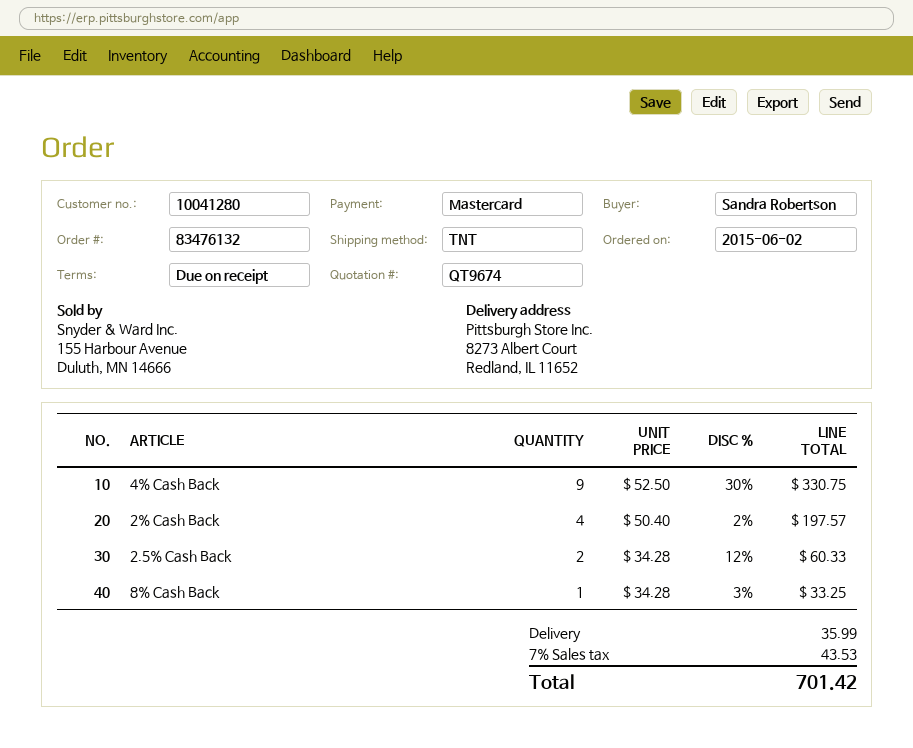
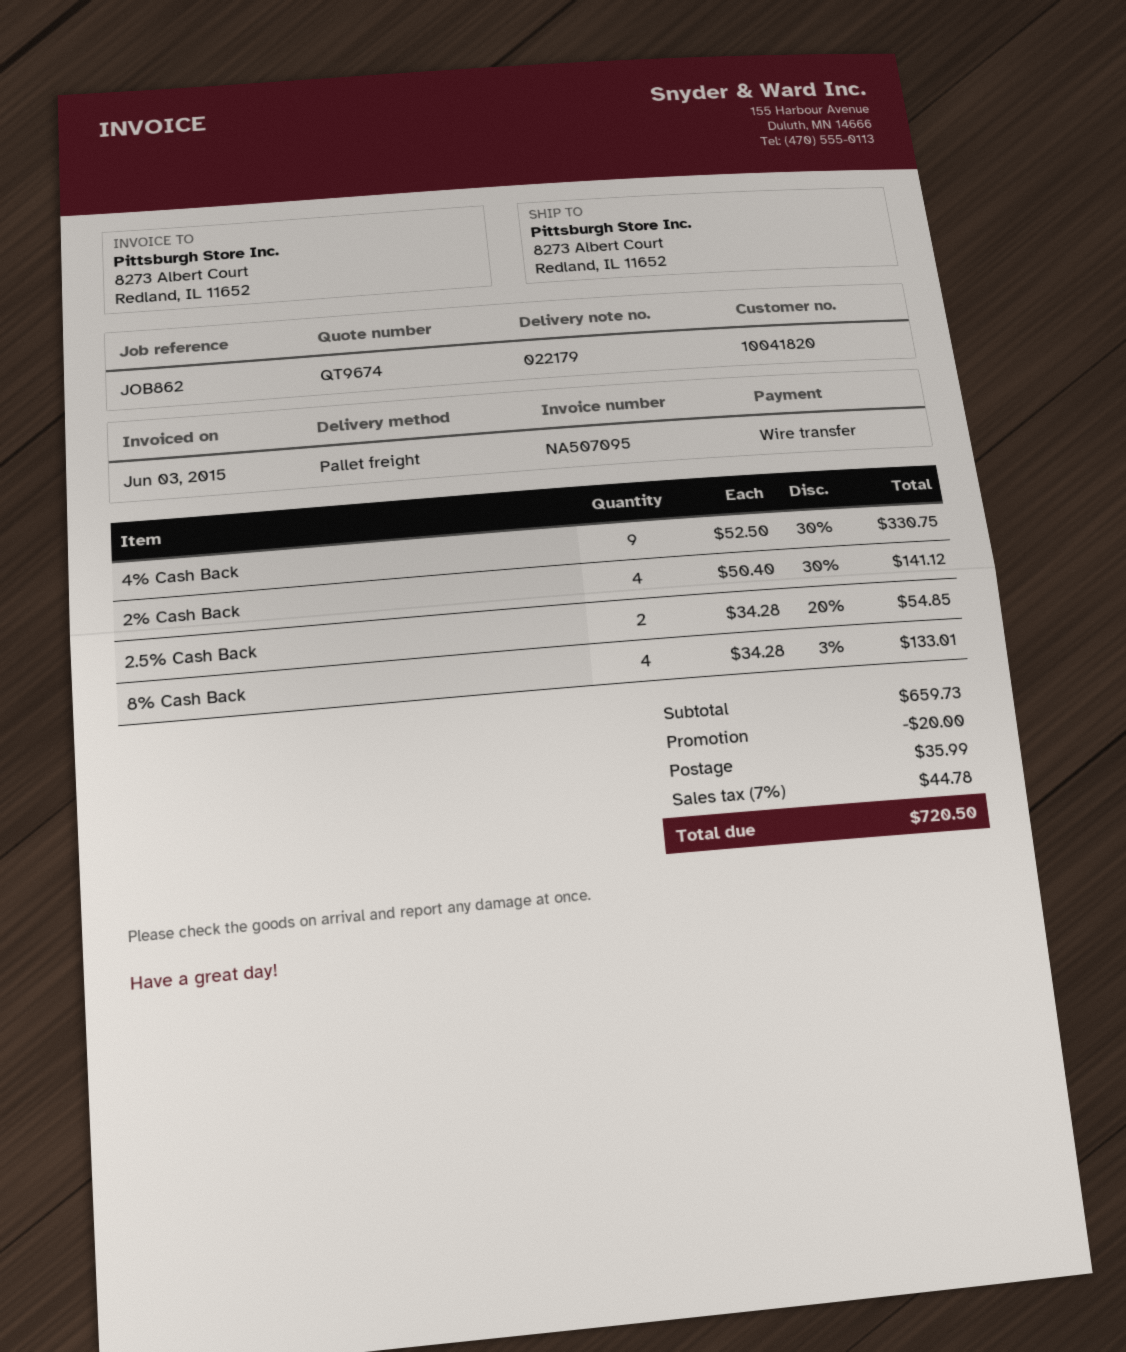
customer number: 10041280 -> 10041820
payment method: Mastercard -> bank transfer
shipping method: TNT -> pallet freight
2% Cash Back: 4 x 50.40 - 2% = 197.57 -> 4 x 50.40 - 30% = 141.12
2.5% Cash Back: 2 x 34.28 - 12% = 60.33 -> 2 x 34.28 - 20% = 54.85
8% Cash Back: 1 x 34.28 - 3% = 33.25 -> 4 x 34.28 - 3% = 133.01
discount: none -> 20.00
tax: 7% = 43.53 -> 7% = 44.78
total: 701.42 -> 720.50

